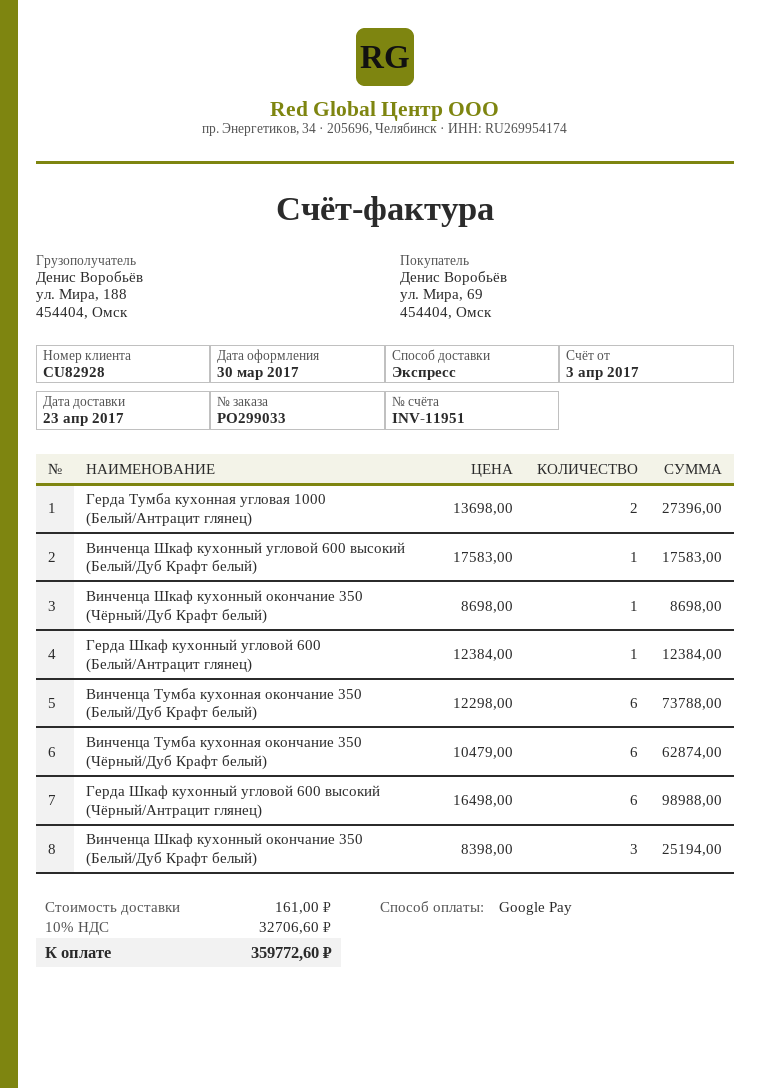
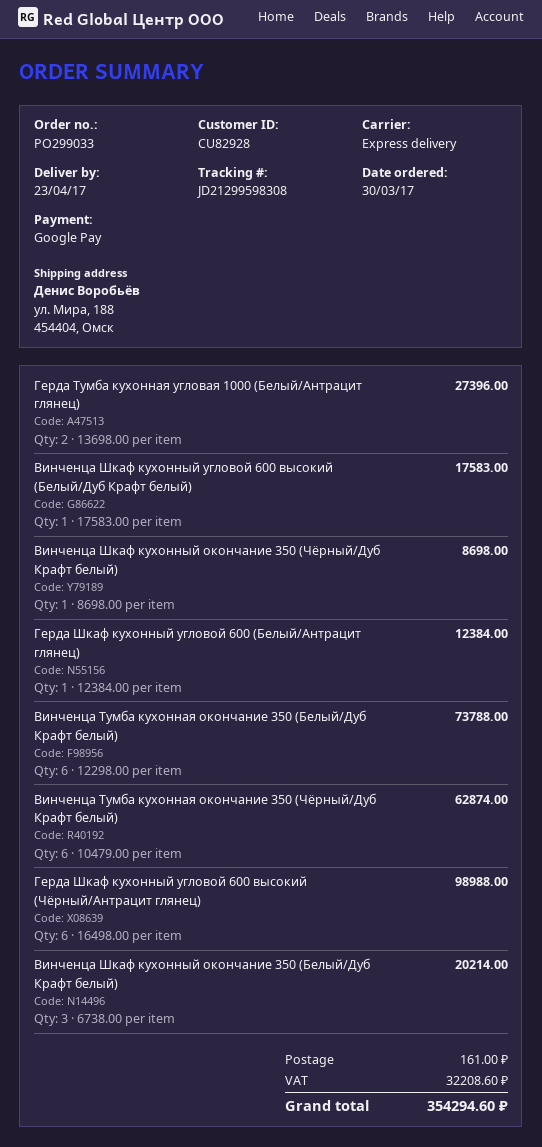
Винченца Шкаф кухонный окончание 350 (Белый/Дуб Крафт белый): 3 x 8398.00 = 25194.00 -> 3 x 6738.00 = 20214.00
tax: 32706.60 -> 32208.60
total: 359772.60 -> 354294.60

